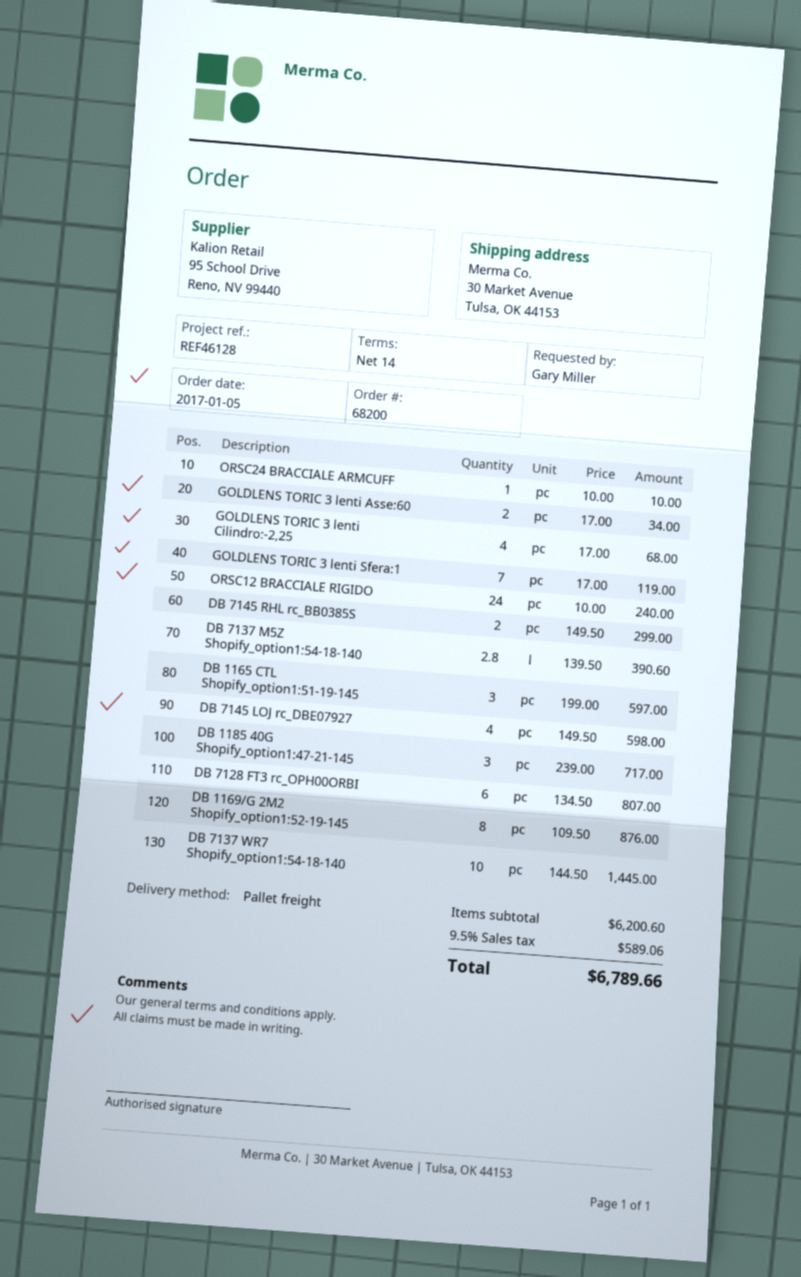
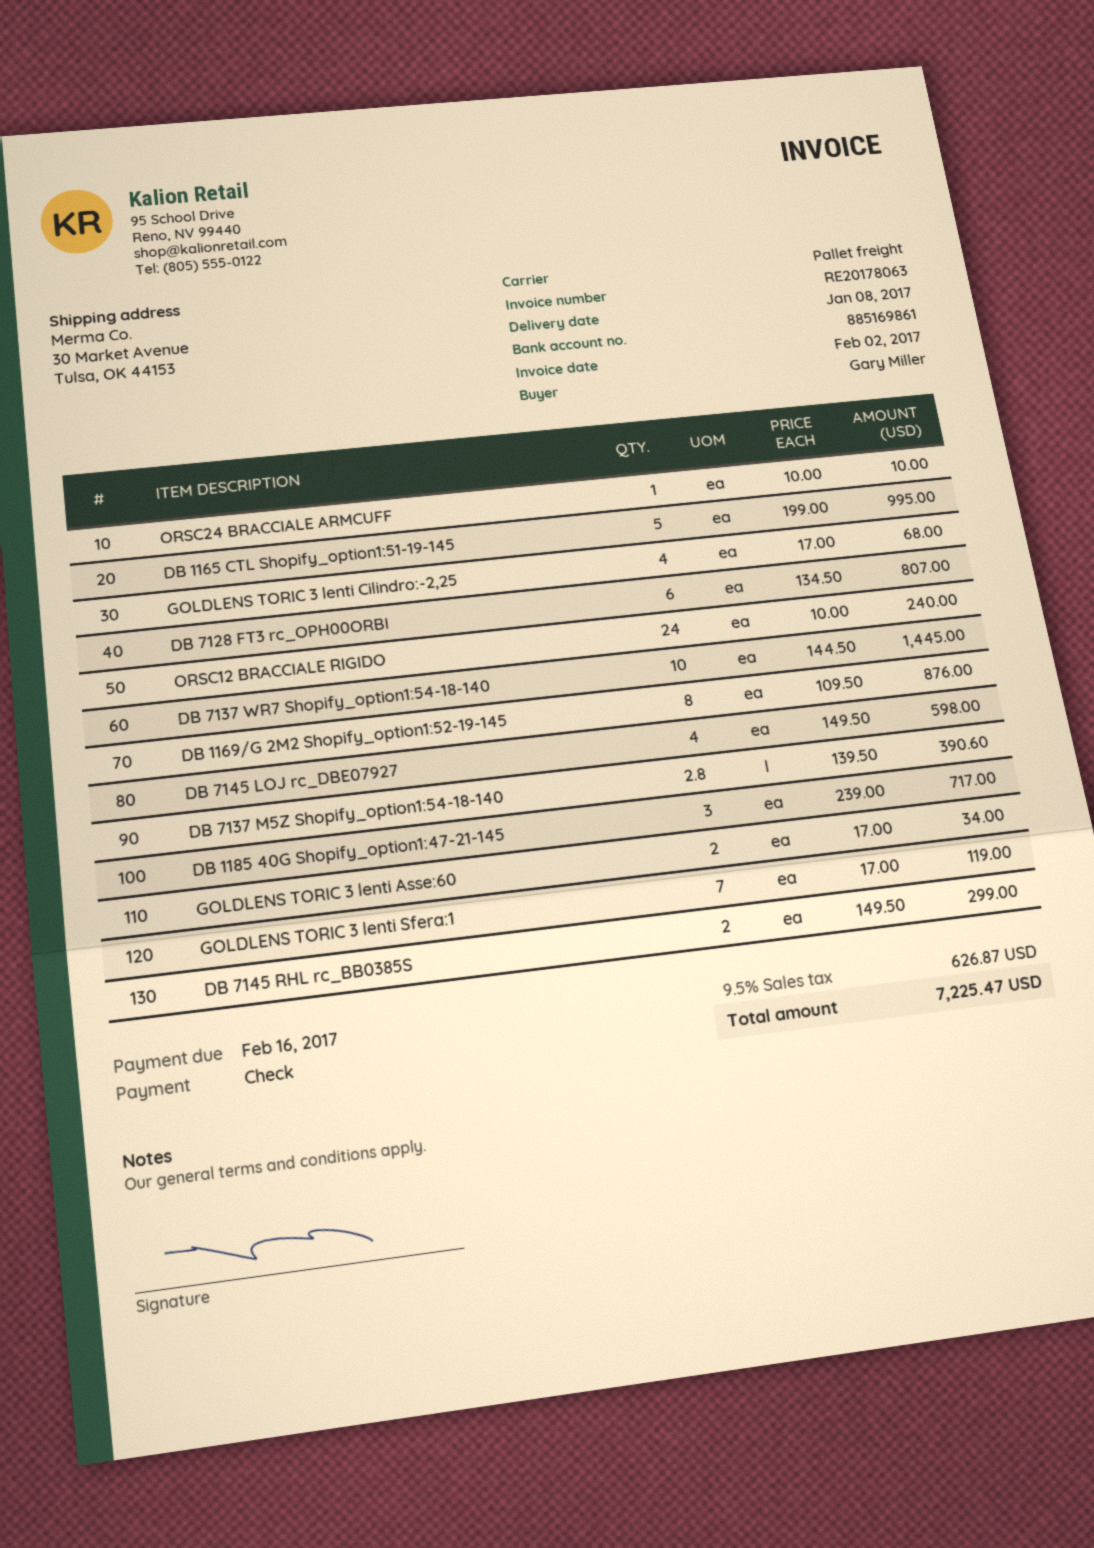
DB 1165 CTL Shopify_option1:51-19-145: 3 x 199.00 = 597.00 -> 5 x 199.00 = 995.00
tax: 9.5% = 589.06 -> 9.5% = 626.87
total: 6789.66 -> 7225.47

